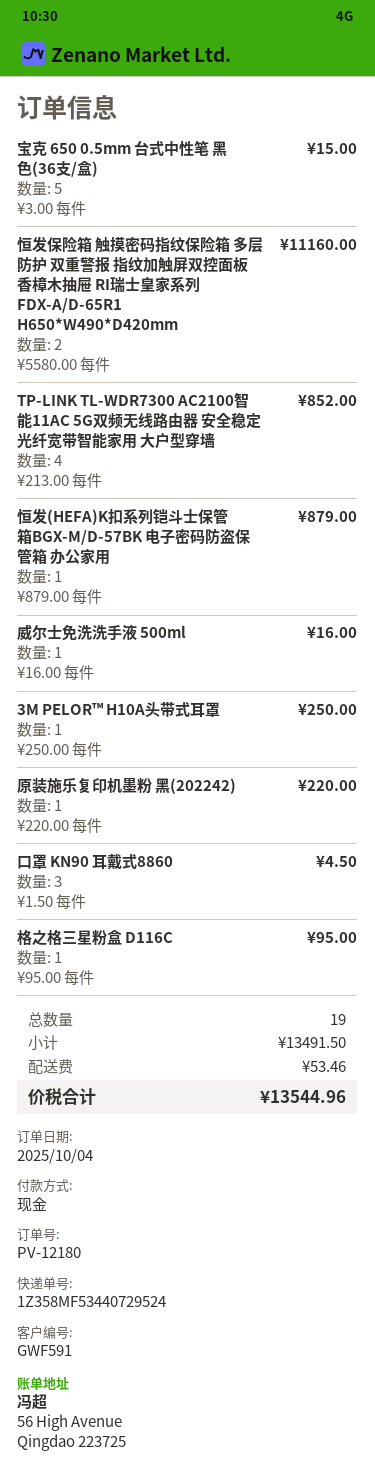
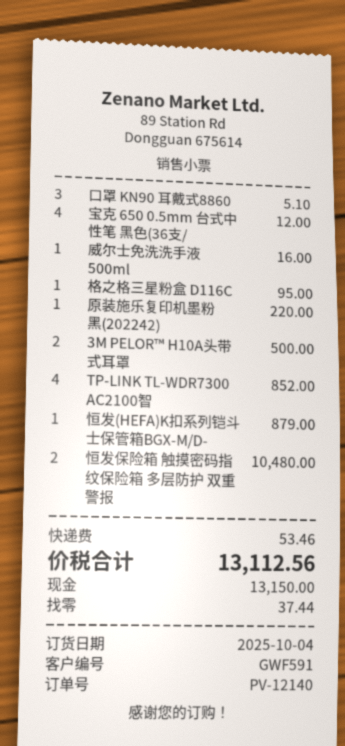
order number: PV-12180 -> PV-12140
宝克 650 0.5mm 台式中性笔 黑色(36支/盒): 5 for 15.00 -> 4 for 12.00
恒发保险箱 触摸密码指纹保险箱 多层防护 双重警报 指纹加触屏双控面板 香樟木抽屉 RI瑞士皇家系列 FDX-A/D-65R1 H650*W490*D420mm: 2 for 11160.00 -> 2 for 10480.00
3M PELOR™ H10A头带式耳罩: 1 for 250.00 -> 2 for 500.00
口罩 KN90 耳戴式8860: 3 for 4.50 -> 3 for 5.10
total: 13544.96 -> 13112.56

